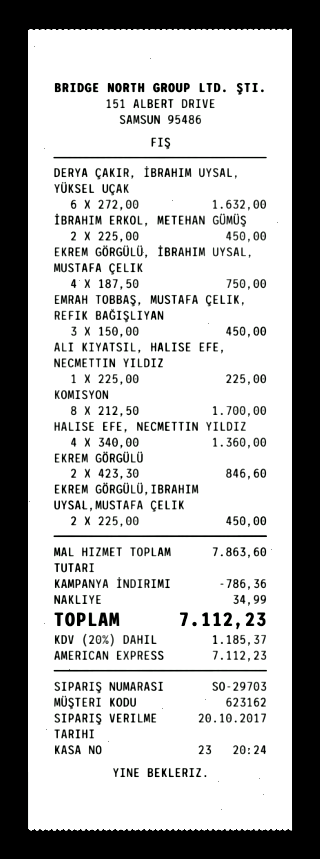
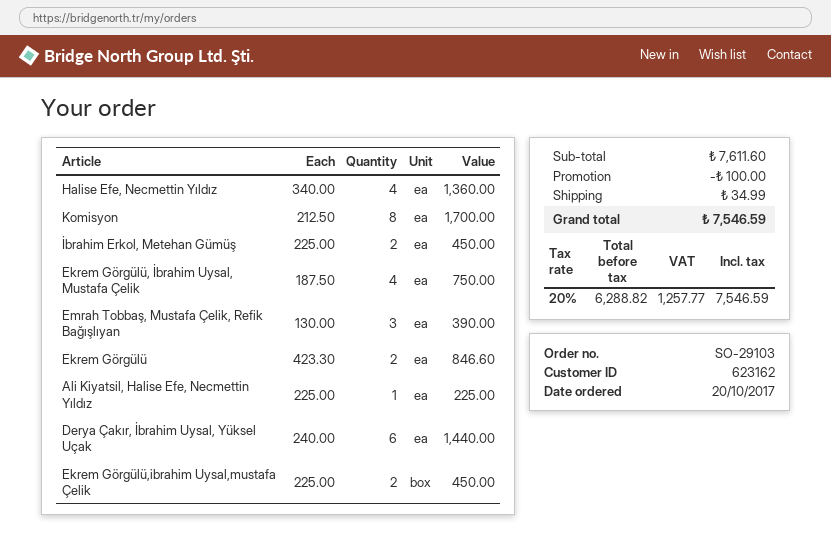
order number: SO-29703 -> SO-29103
DERYA ÇAKIR, İBRAHIM UYSAL, YÜKSEL UÇAK: 6 x 272.00 = 1632.00 -> 6 x 240.00 = 1440.00
EMRAH TOBBAŞ, MUSTAFA ÇELIK, REFIK BAĞIŞLIYAN: 3 x 150.00 = 450.00 -> 3 x 130.00 = 390.00
subtotal: 7863.60 -> 7611.60
discount: 786.36 -> 100.00
tax: 20% = 1185.37 -> 20% = 1257.77
total: 7112.23 -> 7546.59

